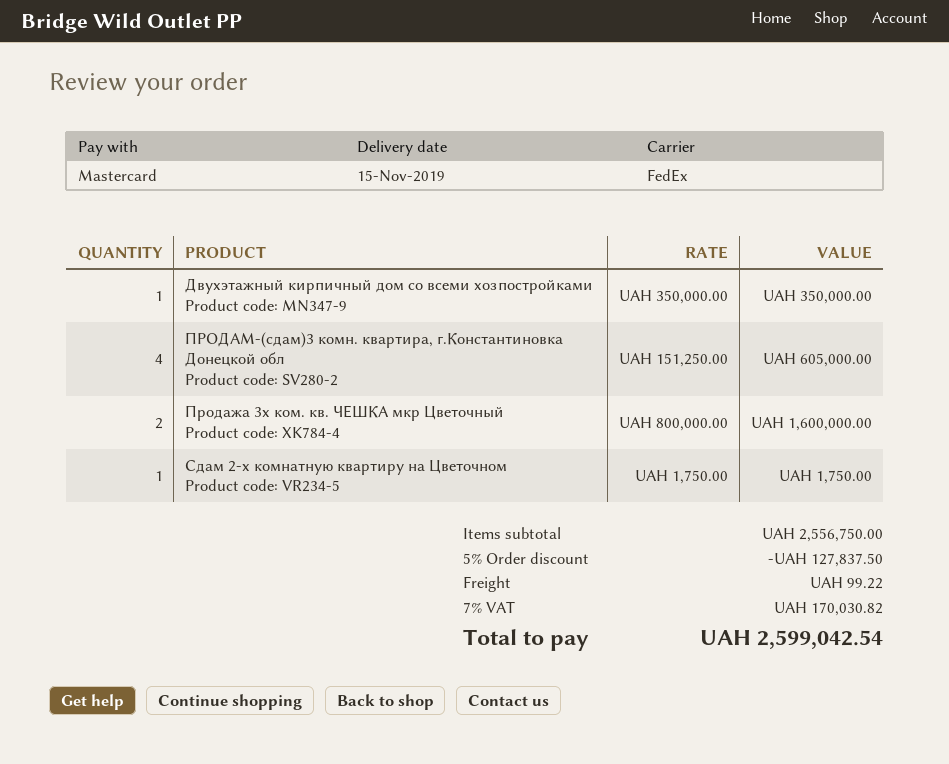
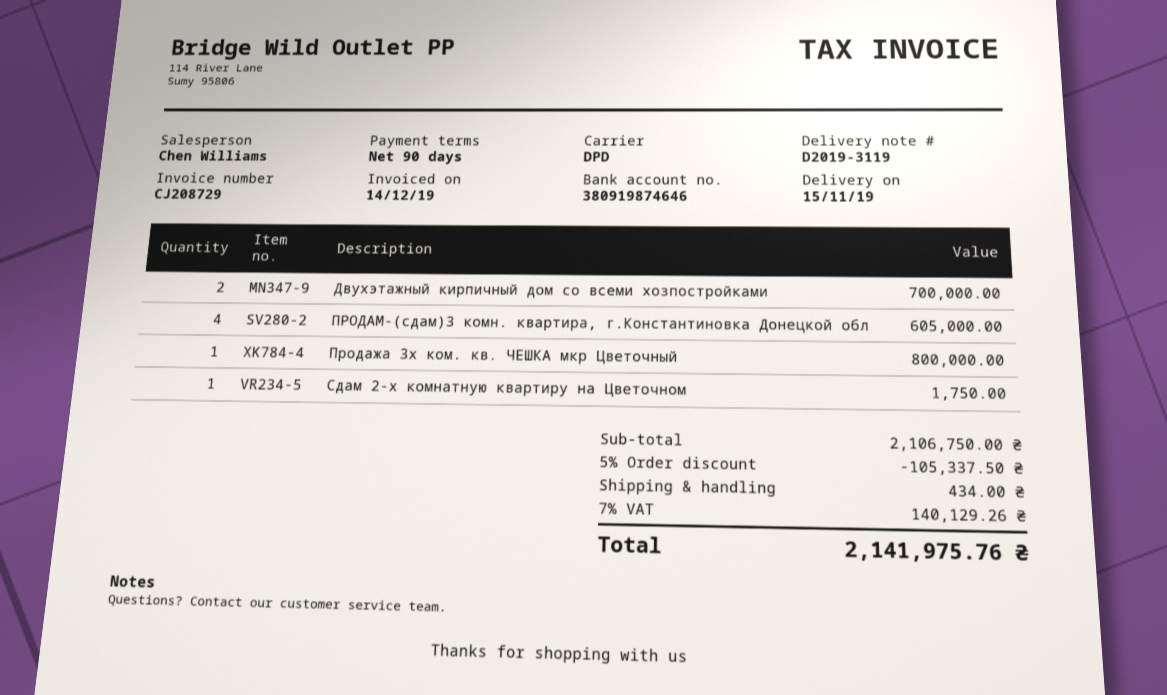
shipping method: FedEx -> DPD
Двухэтажный кирпичный дом со всеми хозпостройками: 1 for 350000.00 -> 2 for 700000.00
Продажа 3х ком. кв. ЧЕШКА мкр Цветочный: 2 for 1600000.00 -> 1 for 800000.00
subtotal: 2556750.00 -> 2106750.00
discount: 5% = 127837.50 -> 5% = 105337.50
shipping: 99.22 -> 434.00
tax: 7% = 170030.82 -> 7% = 140129.26
total: 2599042.54 -> 2141975.76

